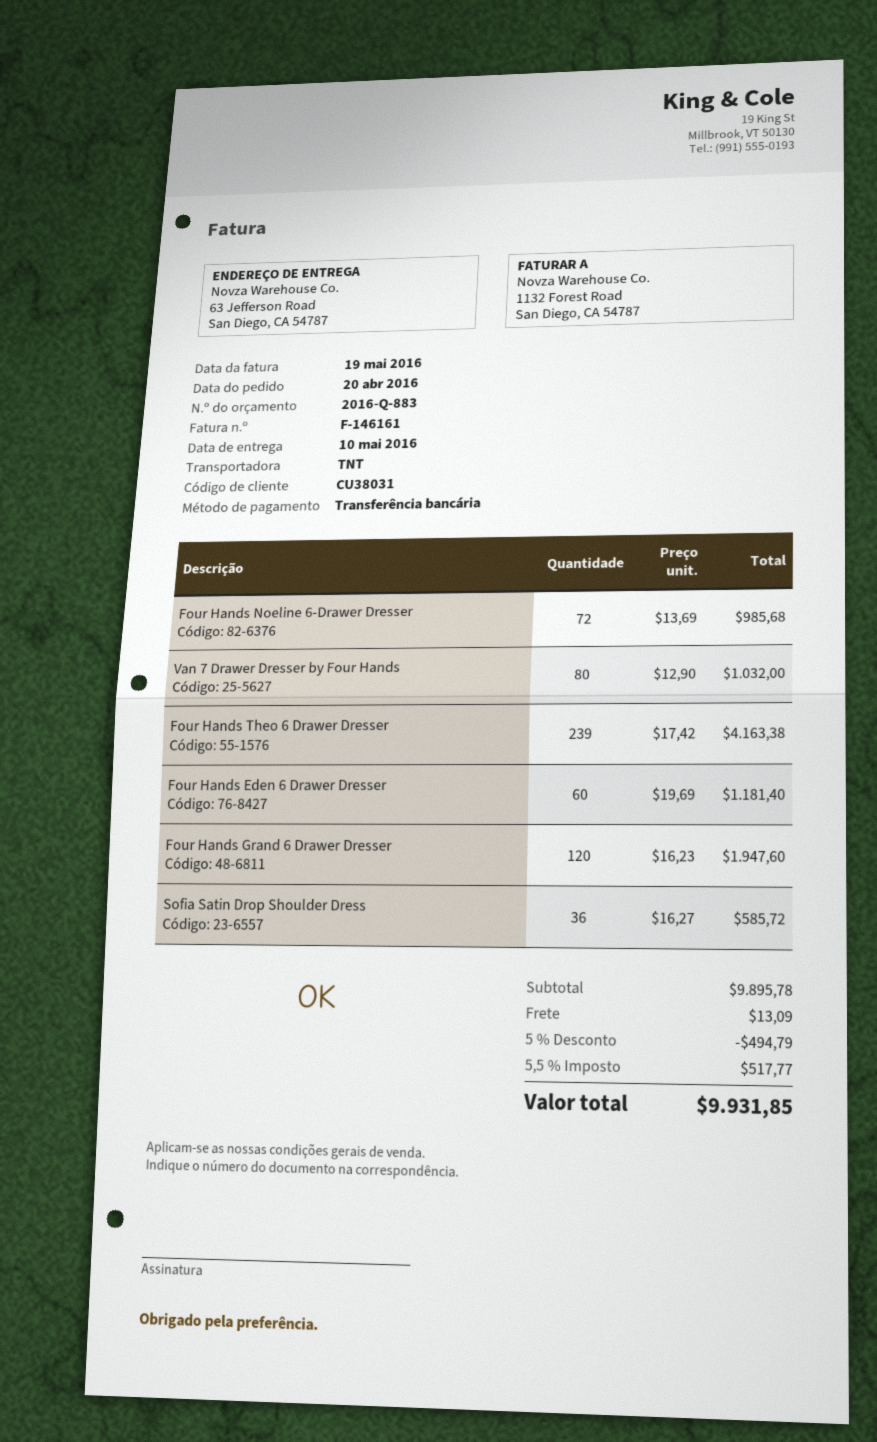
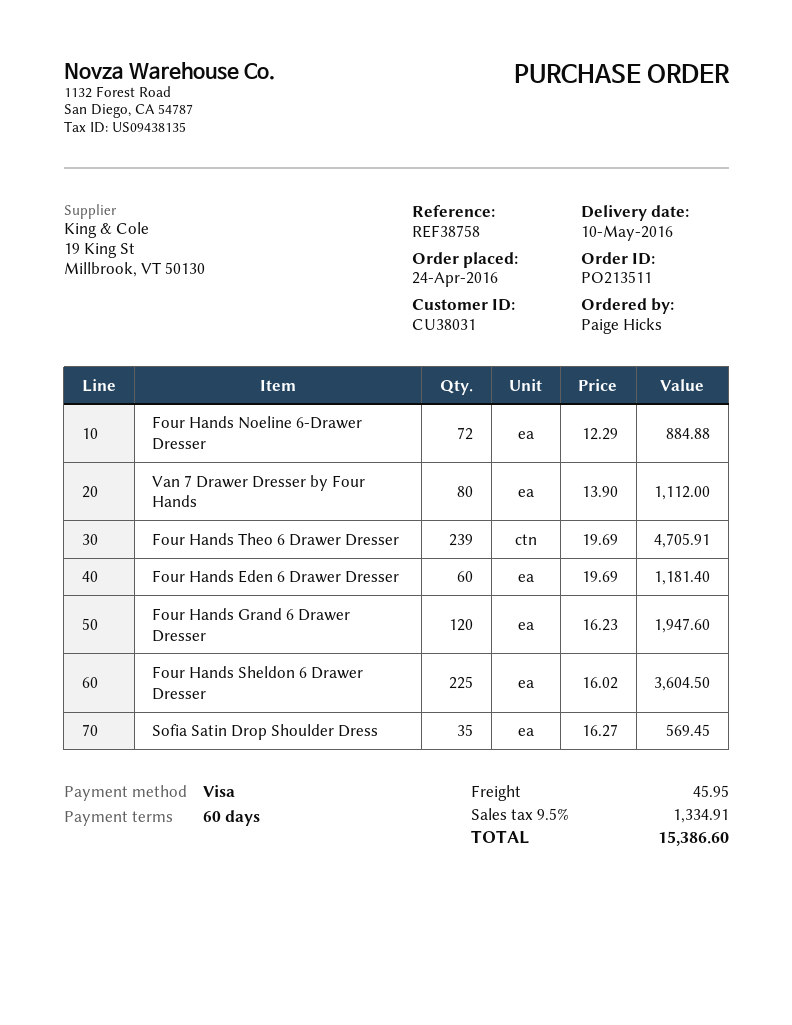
order date: 2016-04-20 -> 2016-04-24
payment method: bank transfer -> Visa
Four Hands Noeline 6-Drawer Dresser: 72 x 13.69 = 985.68 -> 72 x 12.29 = 884.88
Van 7 Drawer Dresser by Four Hands: 80 x 12.90 = 1032.00 -> 80 x 13.90 = 1112.00
Four Hands Theo 6 Drawer Dresser: 239 x 17.42 = 4163.38 -> 239 x 19.69 = 4705.91
Sofia Satin Drop Shoulder Dress: 36 x 16.27 = 585.72 -> 35 x 16.27 = 569.45
Four Hands Sheldon 6 Drawer Dresser: none -> 225 x 16.02 = 3604.50
discount: 5% = 494.79 -> none
shipping: 13.09 -> 45.95
tax: 5.5% = 517.77 -> 9.5% = 1334.91
total: 9931.85 -> 15386.60

